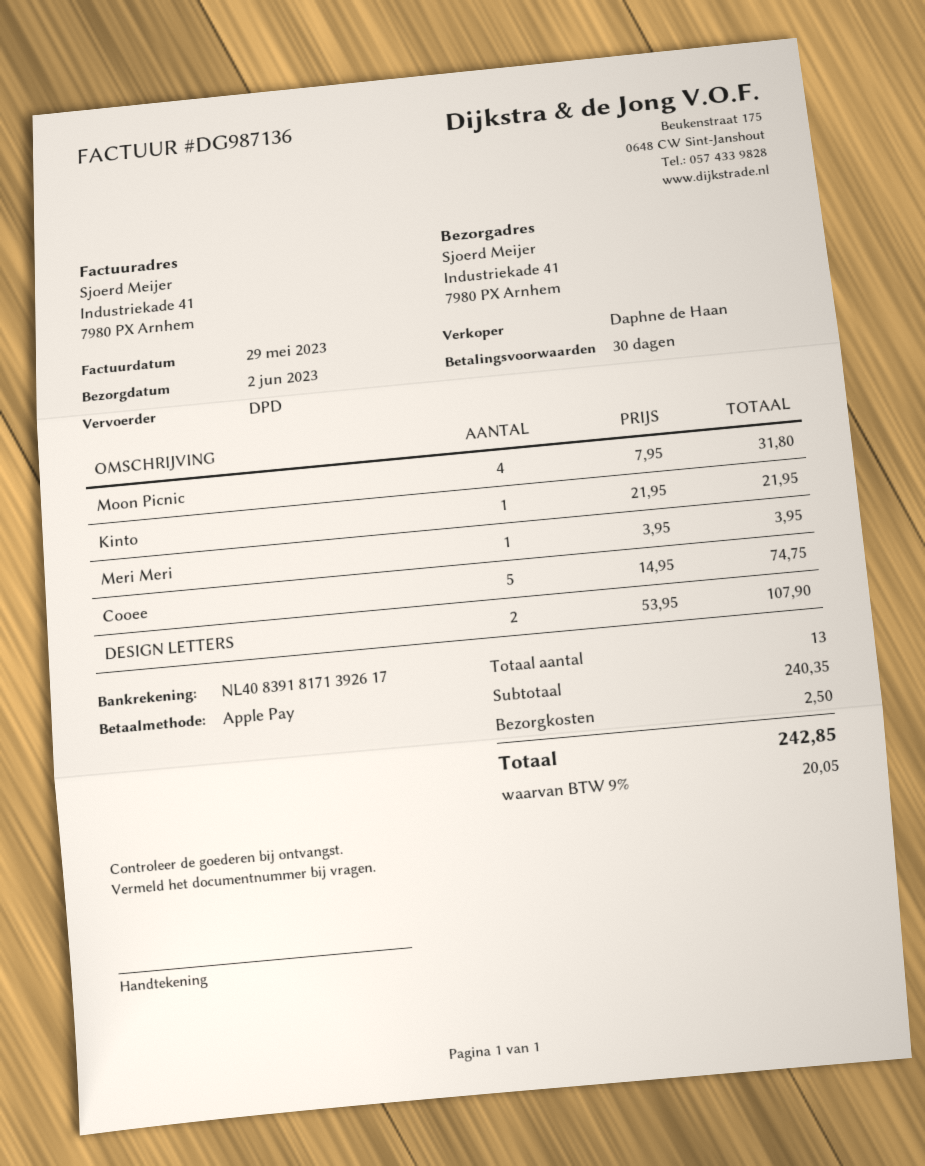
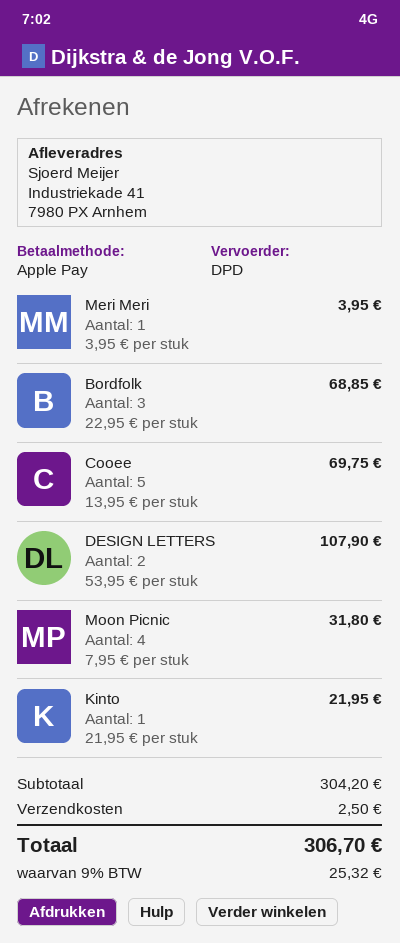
Cooee: 5 x 14.95 = 74.75 -> 5 x 13.95 = 69.75
Bordfolk: none -> 3 x 22.95 = 68.85
subtotal: 240.35 -> 304.20
tax: 9% = 20.05 -> 9% = 25.32
total: 242.85 -> 306.70

